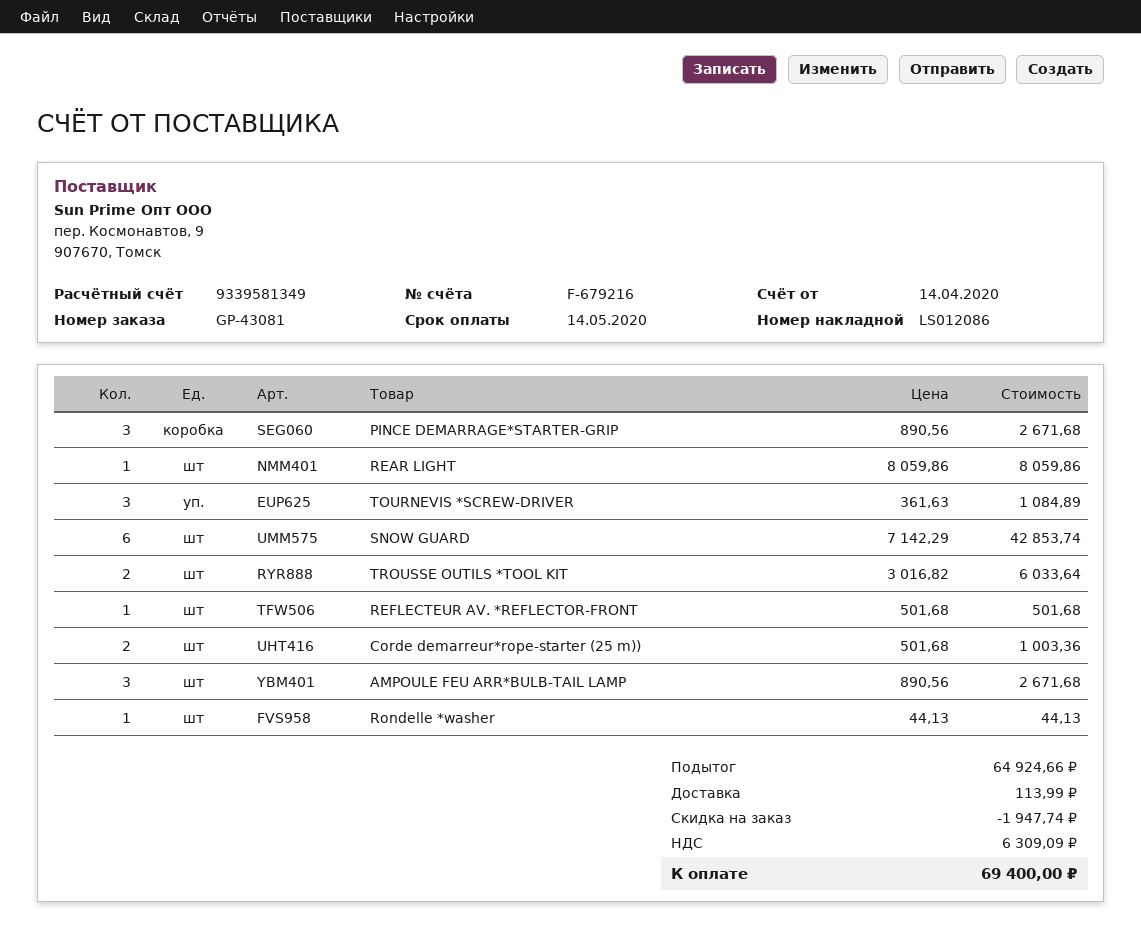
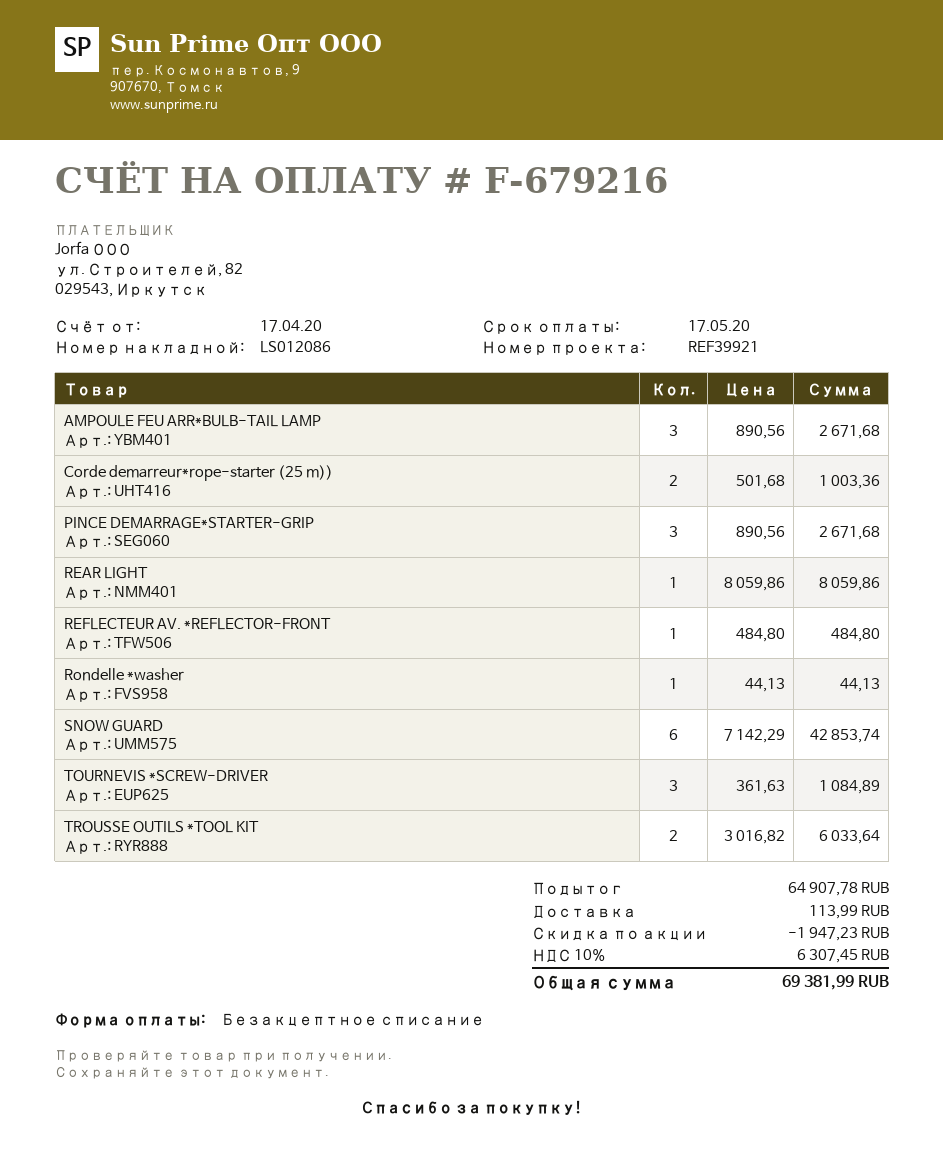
invoice date: 2020-04-14 -> 2020-04-17
due date: 2020-05-14 -> 2020-05-17
REFLECTEUR AV. *REFLECTOR-FRONT: 1 x 501.68 = 501.68 -> 1 x 484.80 = 484.80
subtotal: 64924.66 -> 64907.78
discount: 1947.74 -> 1947.23
tax: 6309.09 -> 6307.45
total: 69400.00 -> 69381.99

